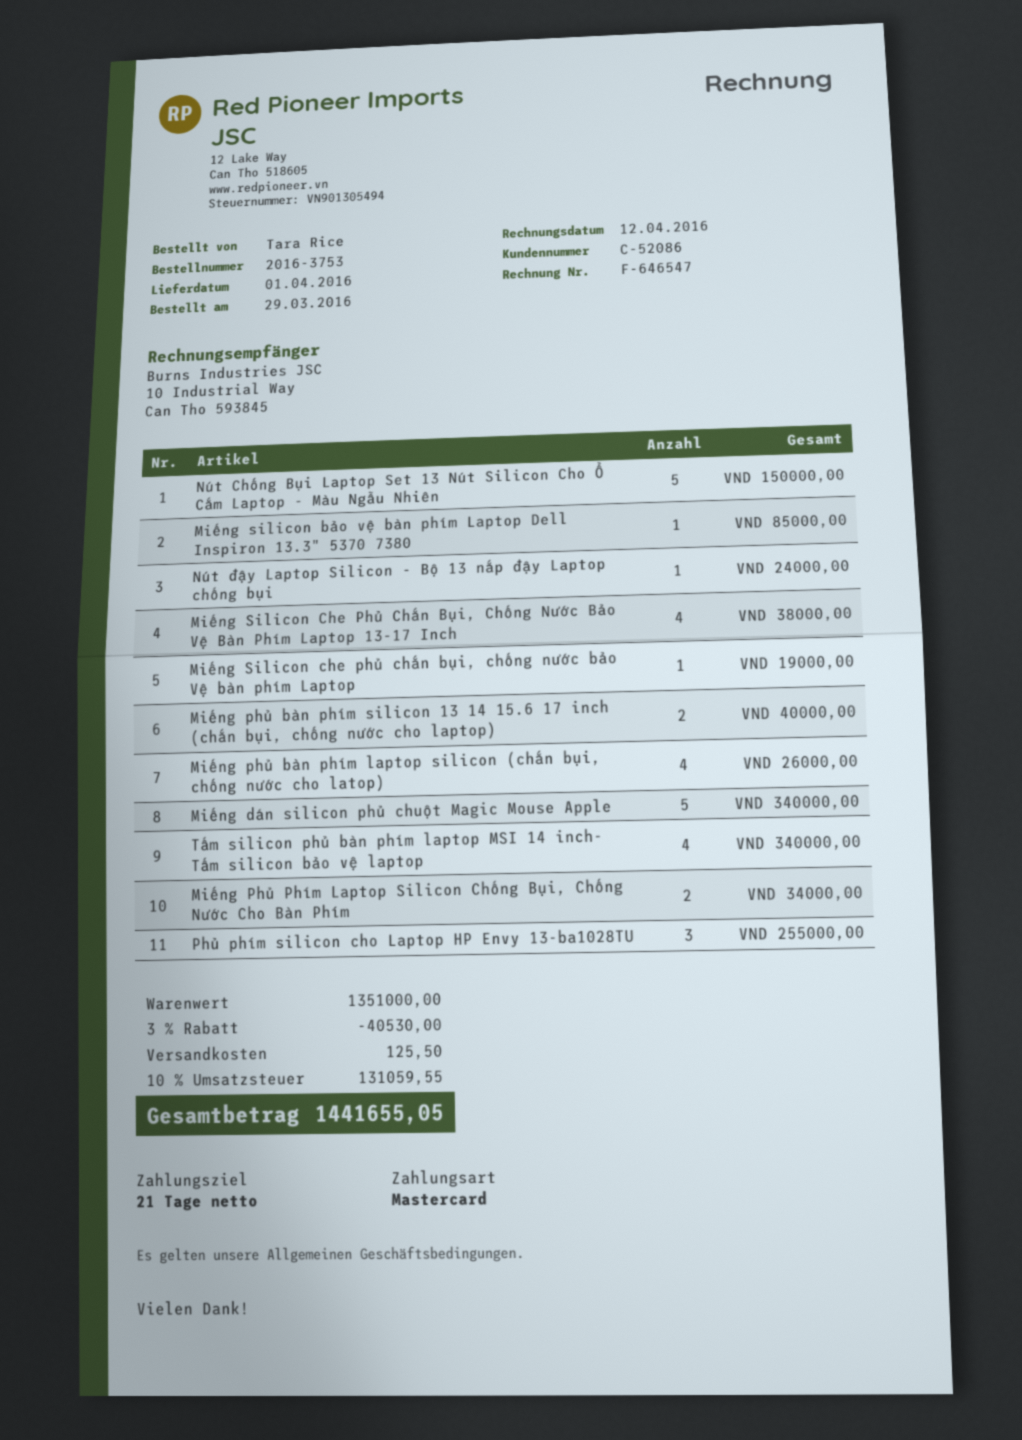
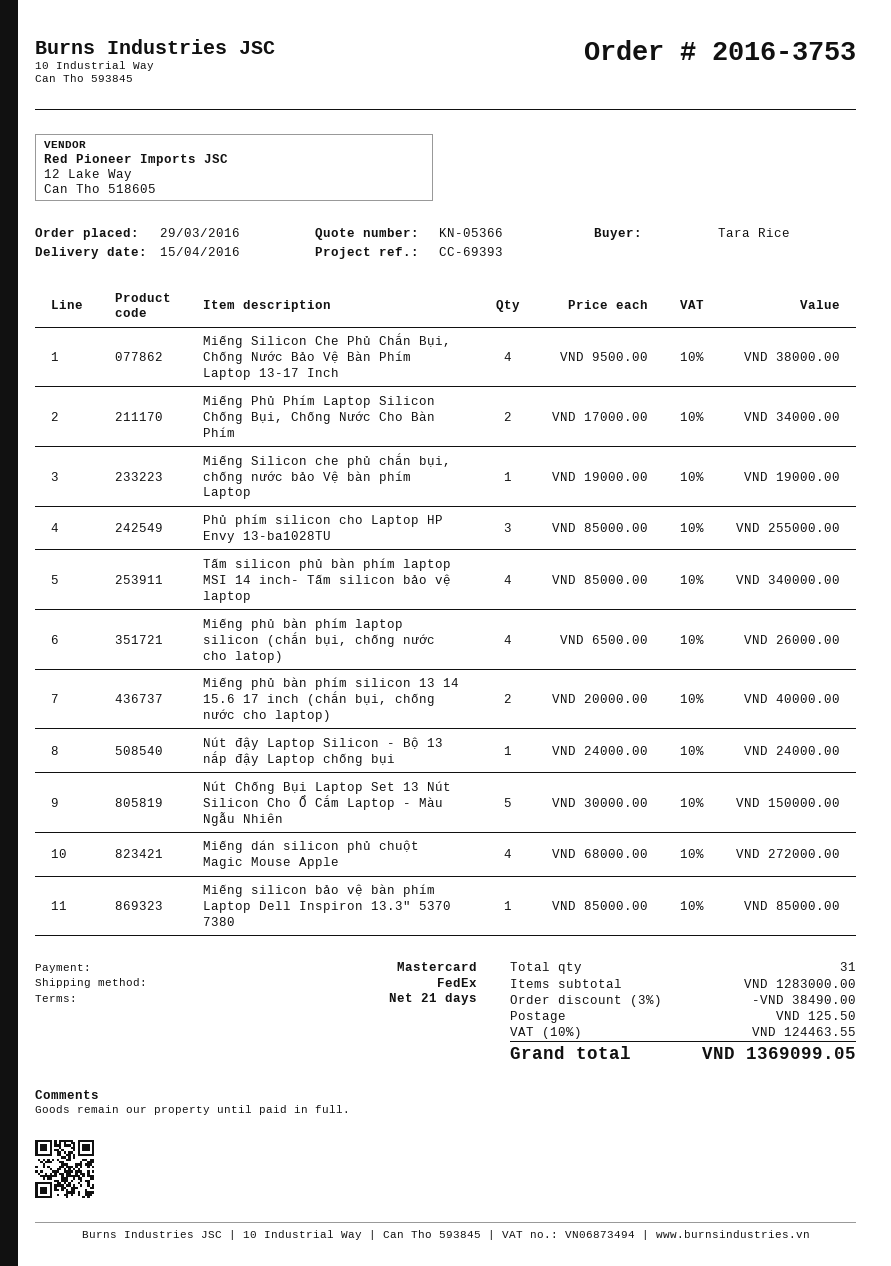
delivery date: 2016-04-01 -> 2016-04-15
Miếng dán silicon phủ chuột Magic Mouse Apple: 5 for 340000.00 -> 4 for 272000.00
subtotal: 1351000.00 -> 1283000.00
discount: 3% = 40530.00 -> 3% = 38490.00
tax: 10% = 131059.55 -> 10% = 124463.55
total: 1441655.05 -> 1369099.05

